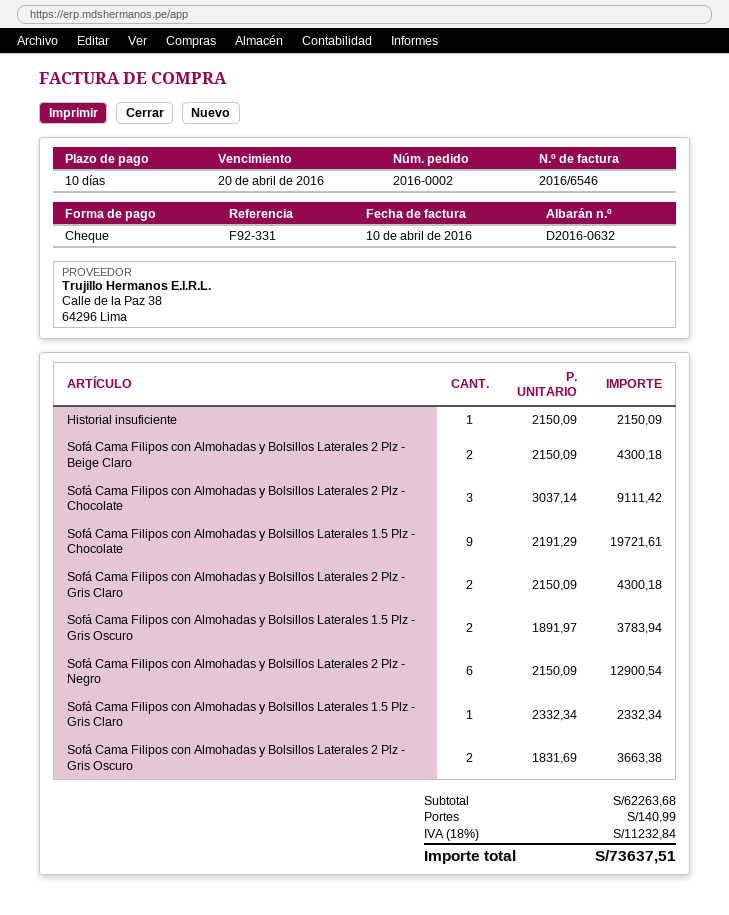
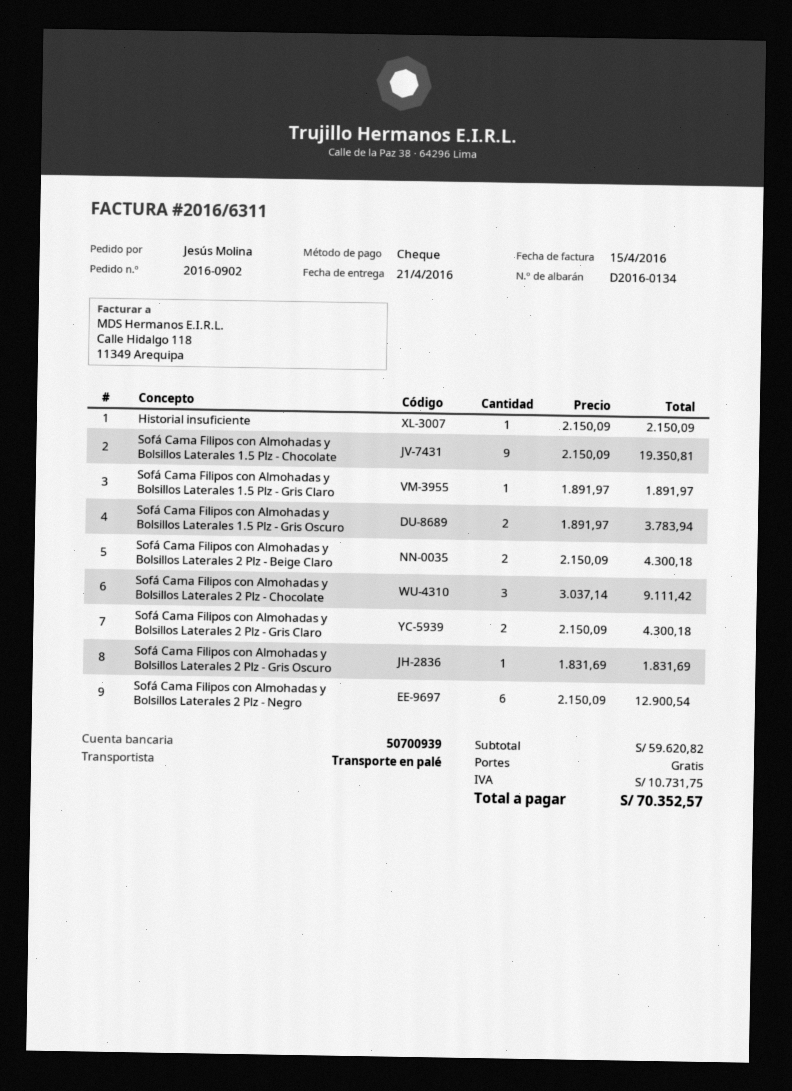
order number: 2016-0002 -> 2016-0902
delivery note number: D2016-0632 -> D2016-0134
invoice number: 2016/6546 -> 2016/6311
invoice date: 2016-04-10 -> 2016-04-15
Sofá Cama Filipos con Almohadas y Bolsillos Laterales 1.5 Plz - Chocolate: 9 x 2191.29 = 19721.61 -> 9 x 2150.09 = 19350.81
Sofá Cama Filipos con Almohadas y Bolsillos Laterales 1.5 Plz - Gris Claro: 1 x 2332.34 = 2332.34 -> 1 x 1891.97 = 1891.97
Sofá Cama Filipos con Almohadas y Bolsillos Laterales 2 Plz - Gris Oscuro: 2 x 1831.69 = 3663.38 -> 1 x 1831.69 = 1831.69
subtotal: 62263.68 -> 59620.82
shipping: 140.99 -> 0.00
tax: 11232.84 -> 10731.75
total: 73637.51 -> 70352.57

